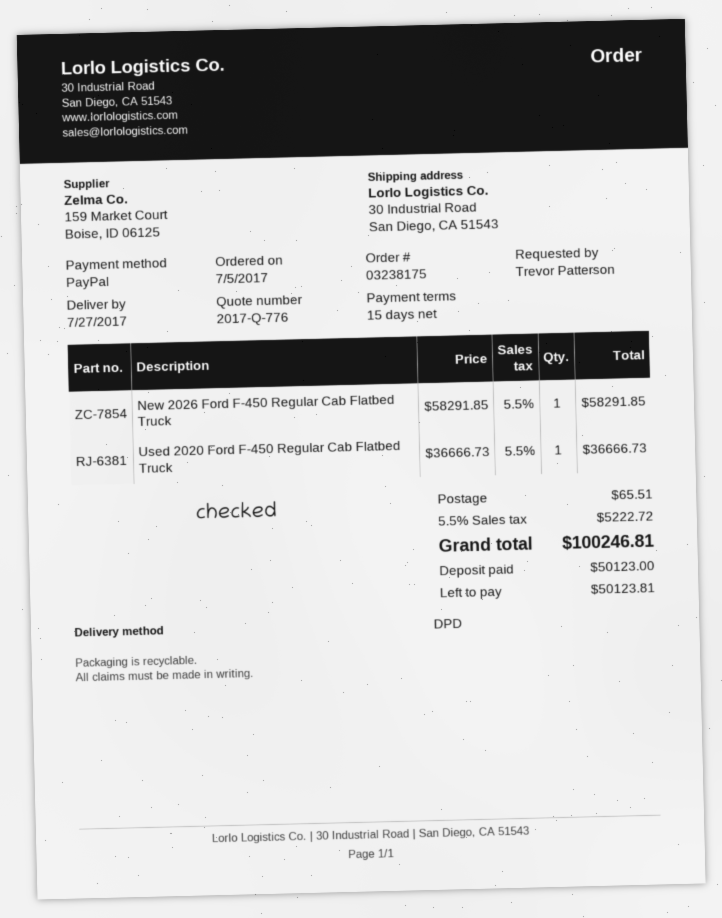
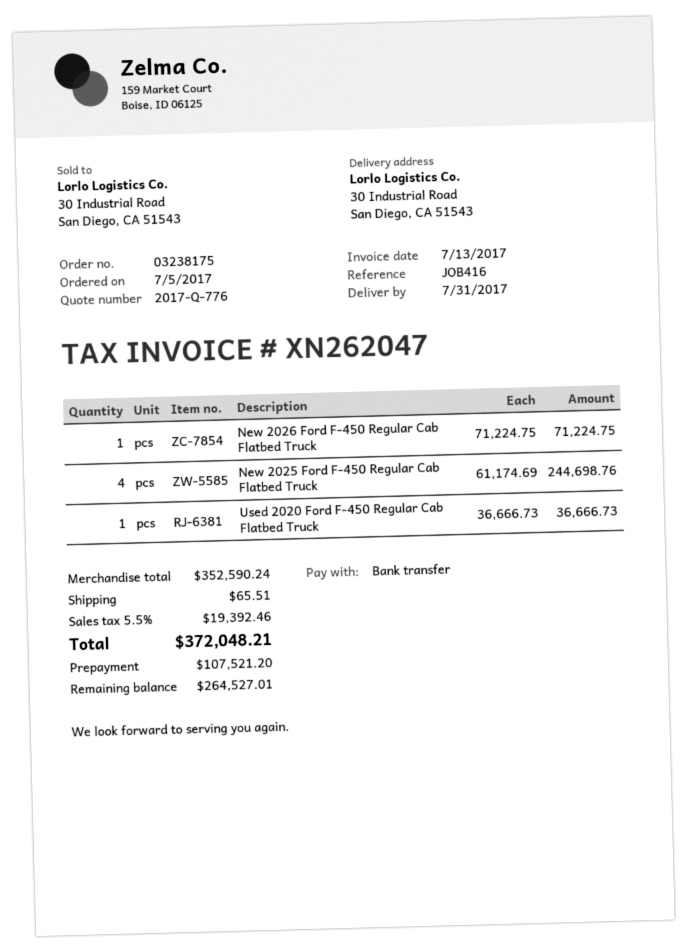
delivery date: 2017-07-27 -> 2017-07-31
payment method: PayPal -> bank transfer
New 2026 Ford F-450 Regular Cab Flatbed Truck: 1 x 58291.85 = 58291.85 -> 1 x 71224.75 = 71224.75
New 2025 Ford F-450 Regular Cab Flatbed Truck: none -> 4 x 61174.69 = 244698.76
tax: 5.5% = 5222.72 -> 5.5% = 19392.46
total: 100246.81 -> 372048.21
deposit: 50123.00 -> 107521.20
balance: 50123.81 -> 264527.01

